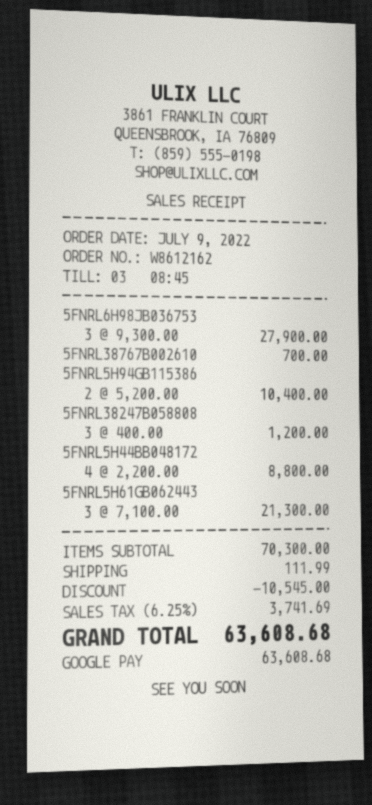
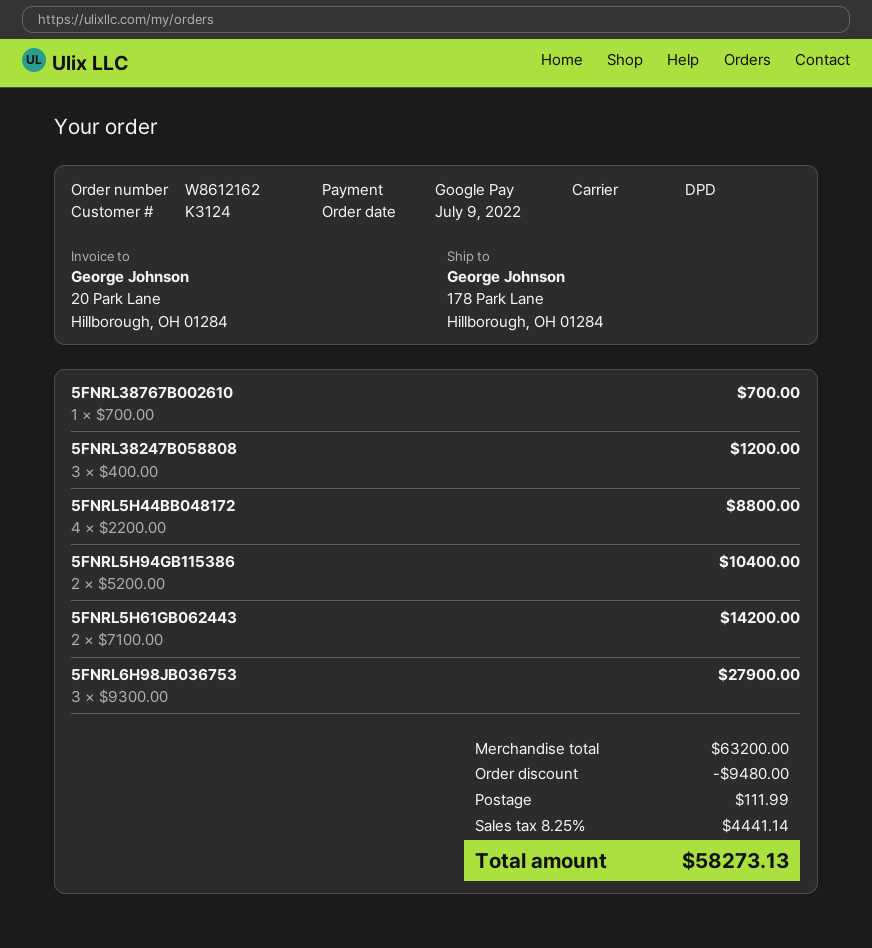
5FNRL5H61GB062443: 3 x 7100.00 = 21300.00 -> 2 x 7100.00 = 14200.00
subtotal: 70300.00 -> 63200.00
discount: 10545.00 -> 9480.00
tax: 6.25% = 3741.69 -> 8.25% = 4441.14
total: 63608.68 -> 58273.13

